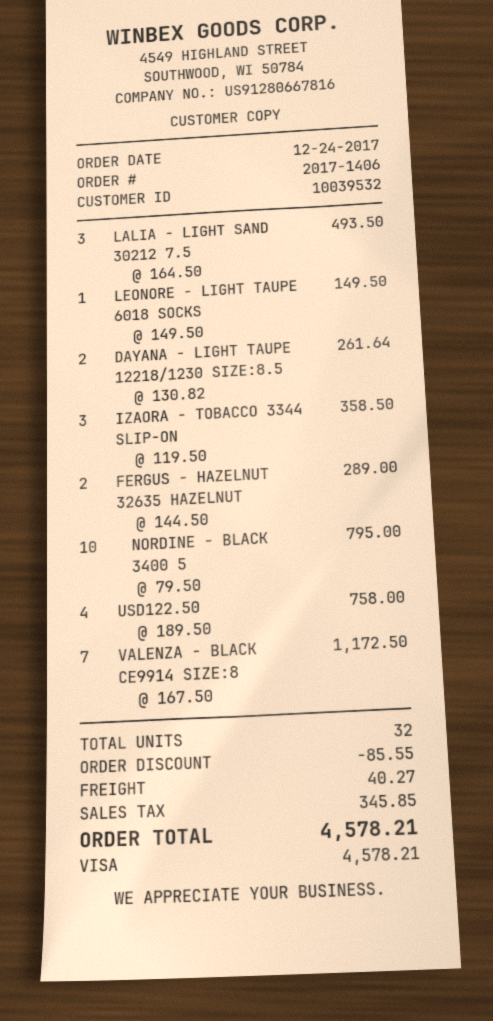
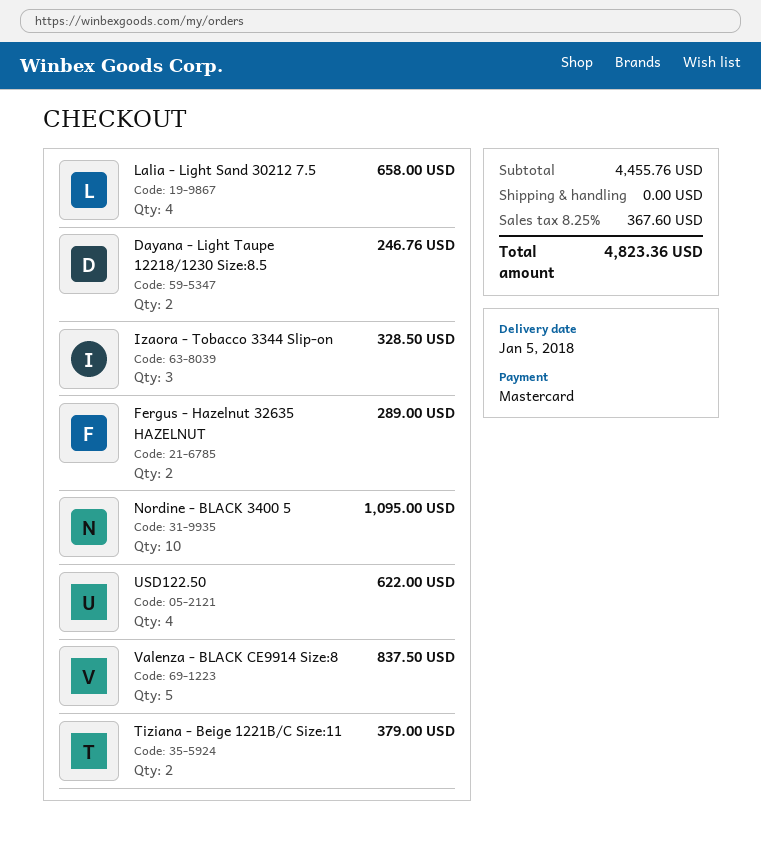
payment method: Visa -> Mastercard
LALIA - LIGHT SAND 30212 7.5: 3 for 493.50 -> 4 for 658.00
LEONORE - LIGHT TAUPE 6018 SOCKS: 1 for 149.50 -> none
DAYANA - LIGHT TAUPE 12218/1230 SIZE:8.5: 2 for 261.64 -> 2 for 246.76
IZAORA - TOBACCO 3344 SLIP-ON: 3 for 358.50 -> 3 for 328.50
NORDINE - BLACK 3400 5: 10 for 795.00 -> 10 for 1095.00
USD122.50: 4 for 758.00 -> 4 for 622.00
VALENZA - BLACK CE9914 SIZE:8: 7 for 1172.50 -> 5 for 837.50
Tiziana - Beige 1221B/C Size:11: none -> 2 for 379.00
discount: 85.55 -> none
shipping: 40.27 -> 0.00
tax: 345.85 -> 367.60
total: 4578.21 -> 4823.36

